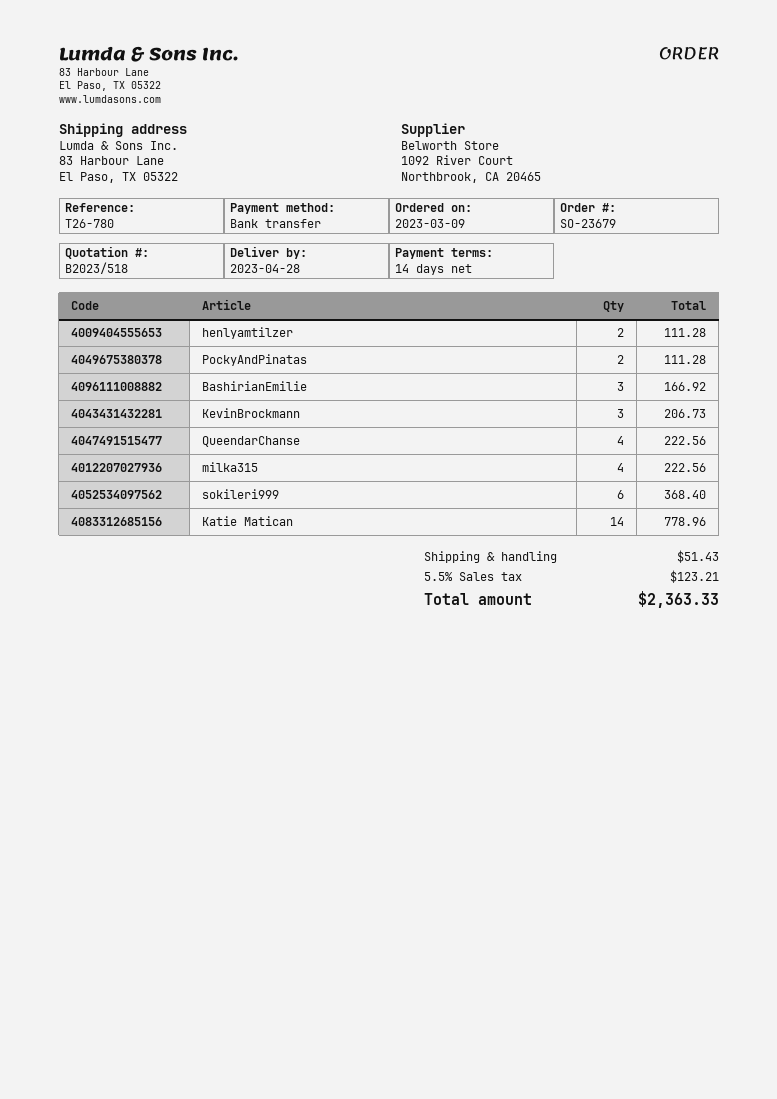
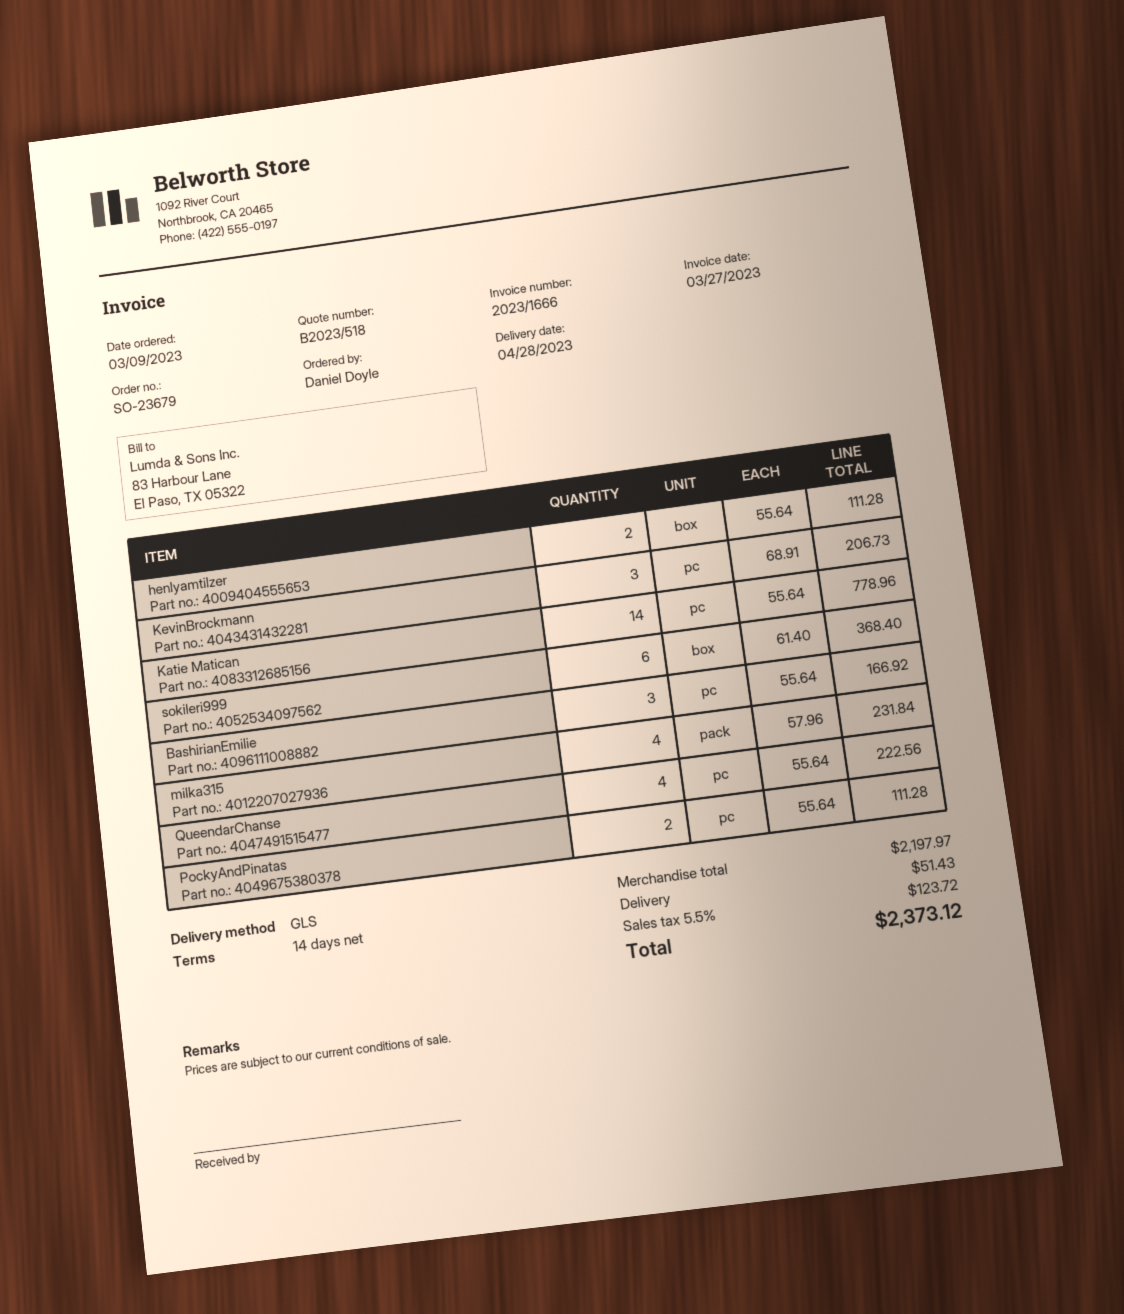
milka315: 4 for 222.56 -> 4 for 231.84
tax: 5.5% = 123.21 -> 5.5% = 123.72
total: 2363.33 -> 2373.12

